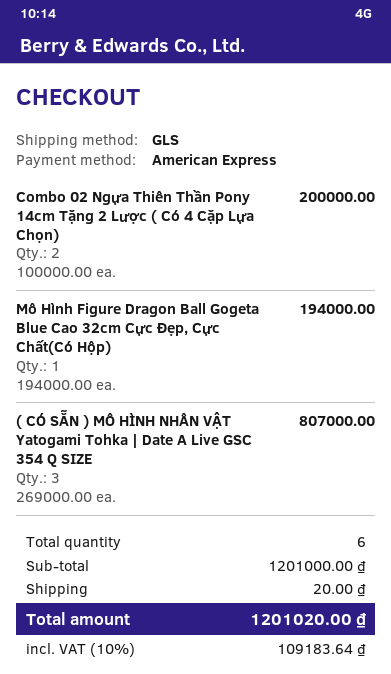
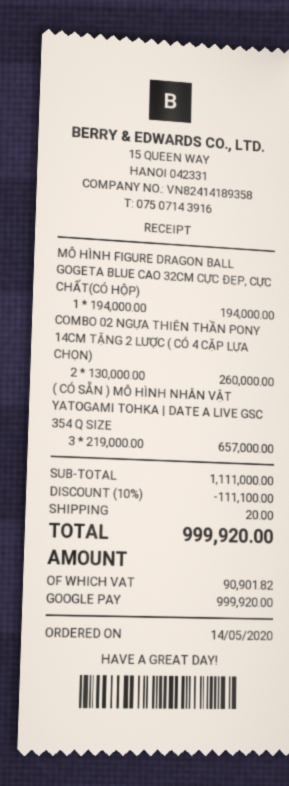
payment method: American Express -> Google Pay
Combo 02 Ngựa Thiên Thần Pony 14cm Tặng 2 Lược ( Có 4 Cặp Lựa Chọn): 2 x 100000.00 = 200000.00 -> 2 x 130000.00 = 260000.00
( CÓ SẴN ) MÔ HÌNH NHÂN VẬT Yatogami Tohka | Date A Live GSC 354 Q SIZE: 3 x 269000.00 = 807000.00 -> 3 x 219000.00 = 657000.00
subtotal: 1201000.00 -> 1111000.00
discount: none -> 10% = 111100.00
tax: 109183.64 -> 90901.82
total: 1201020.00 -> 999920.00

